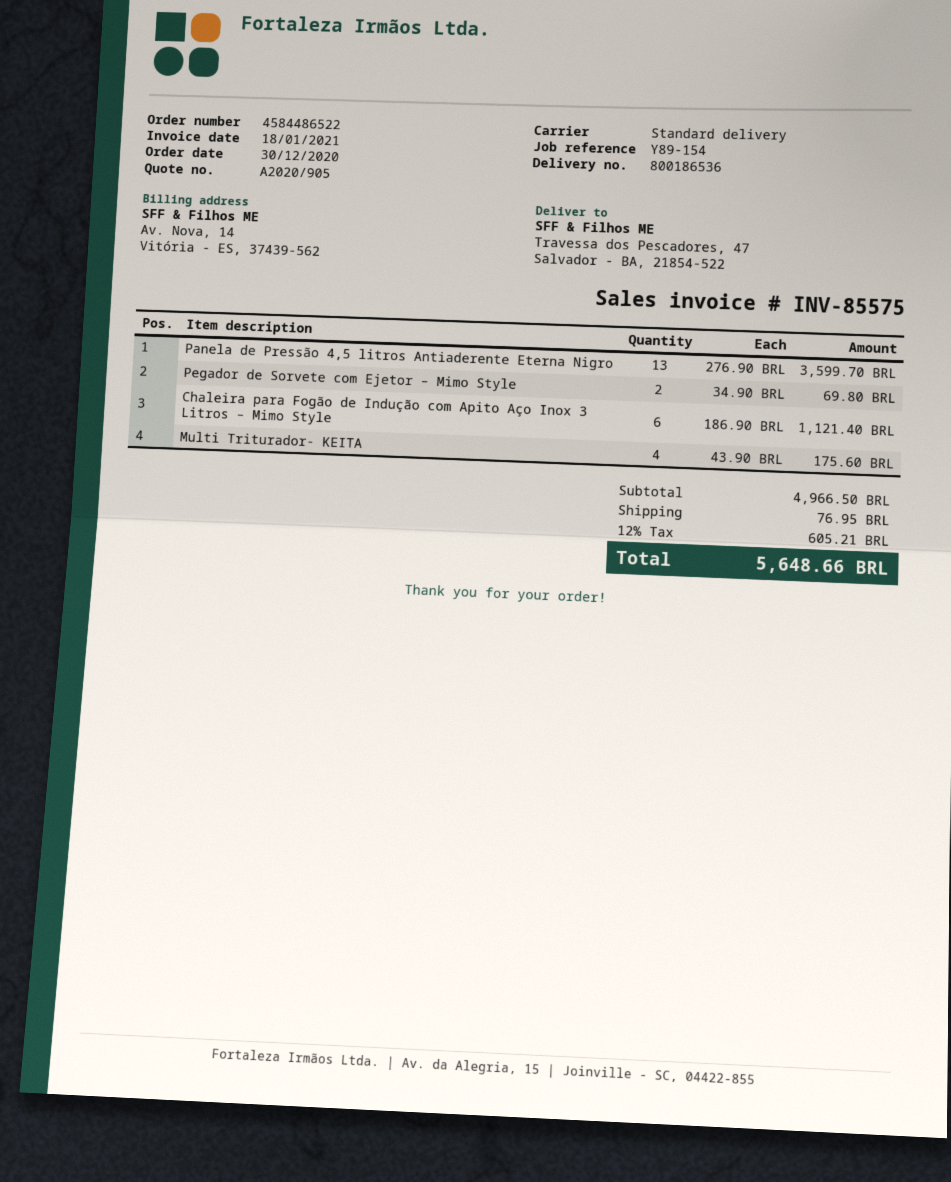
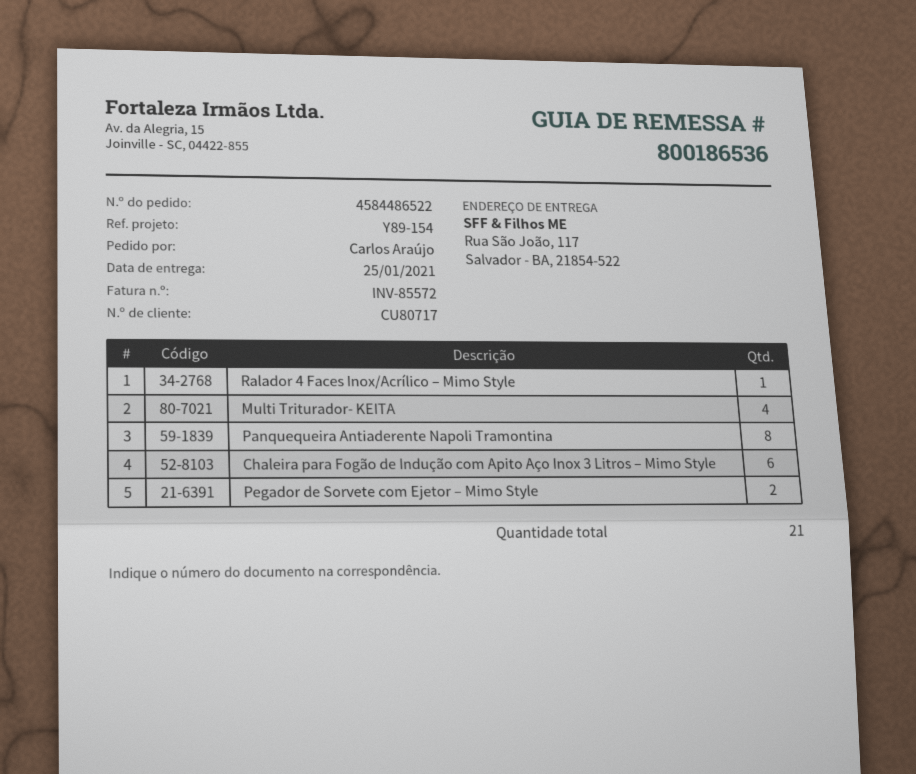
invoice number: INV-85575 -> INV-85572
ship to: Travessa dos Pescadores, 47, Salvador - BA, 21854-522 -> Rua São João, 117, Salvador - BA, 21854-522
Panela de Pressão 4,5 litros Antiaderente Eterna Nigro: 13 -> none
Ralador 4 Faces Inox/Acrílico – Mimo Style: none -> 1
Panquequeira Antiaderente Napoli Tramontina: none -> 8

